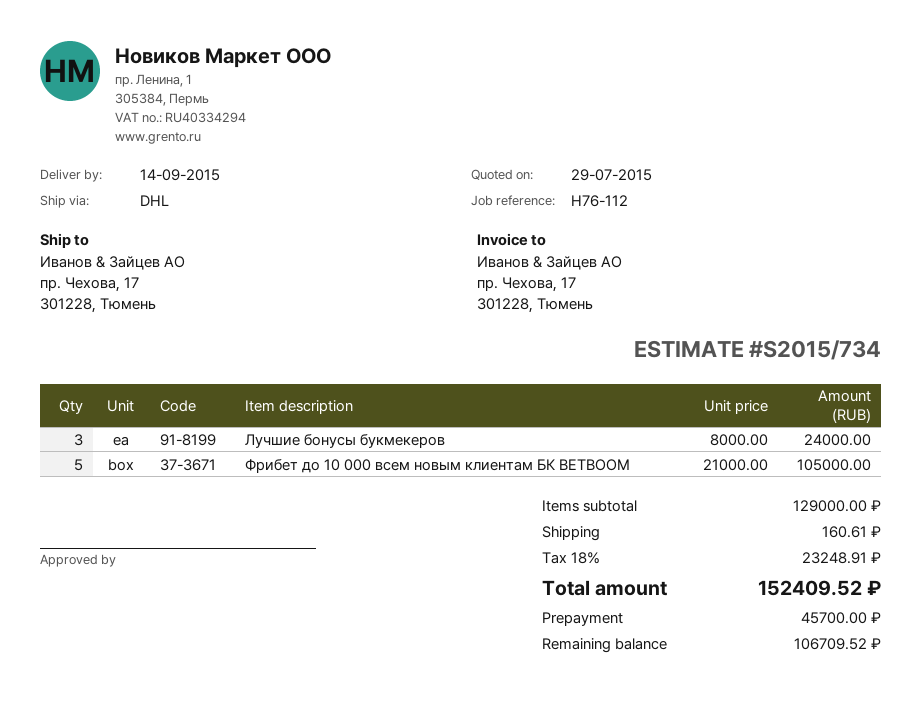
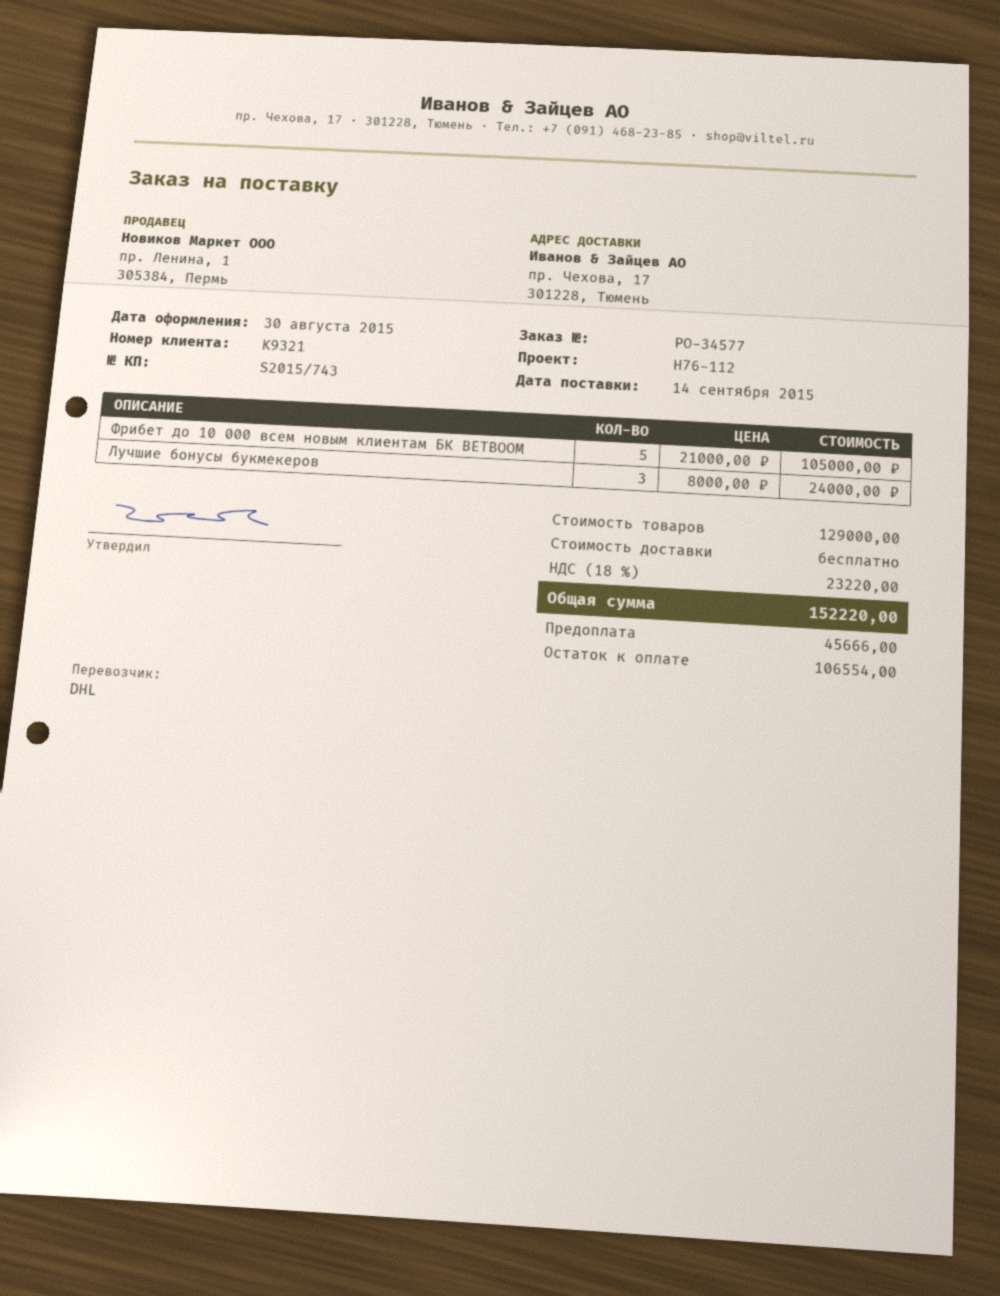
quote number: S2015/734 -> S2015/743
shipping: 160.61 -> 0.00
tax: 18% = 23248.91 -> 18% = 23220.00
total: 152409.52 -> 152220.00
deposit: 45700.00 -> 45666.00
balance: 106709.52 -> 106554.00

